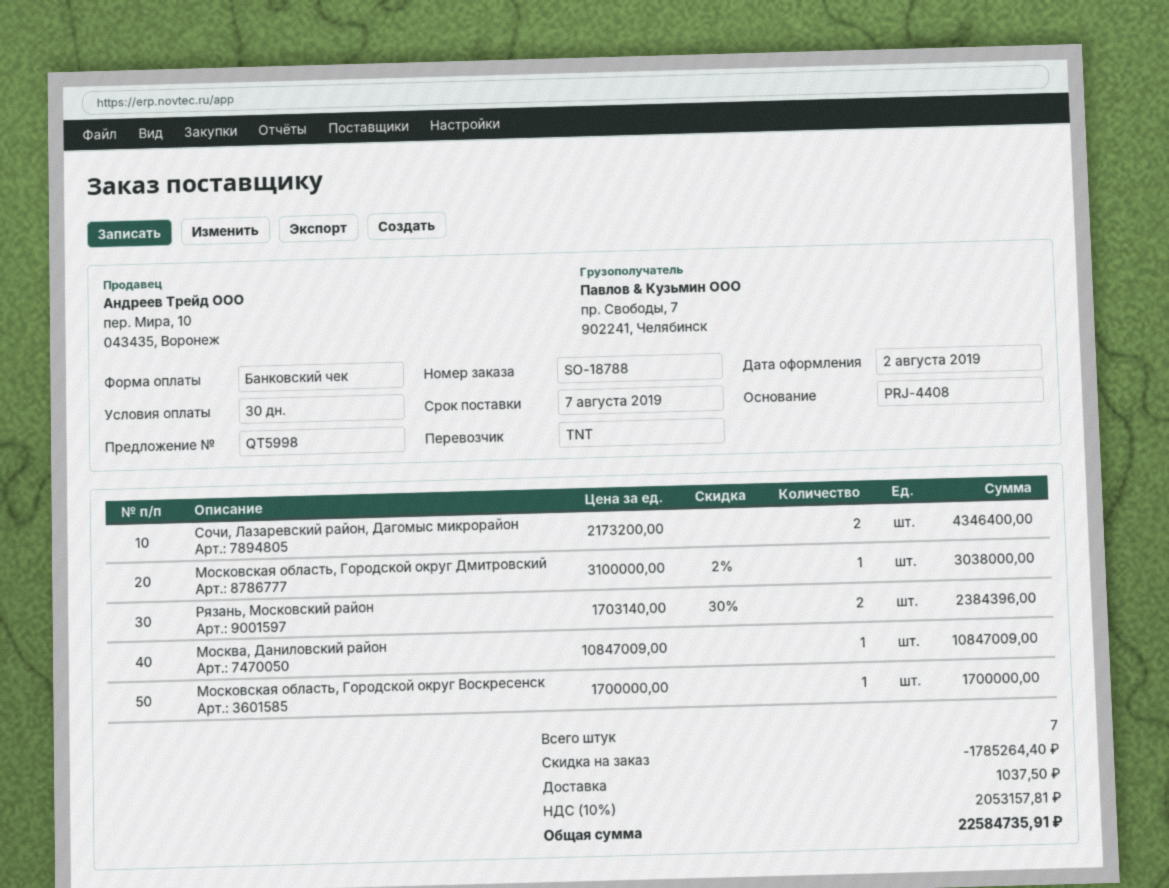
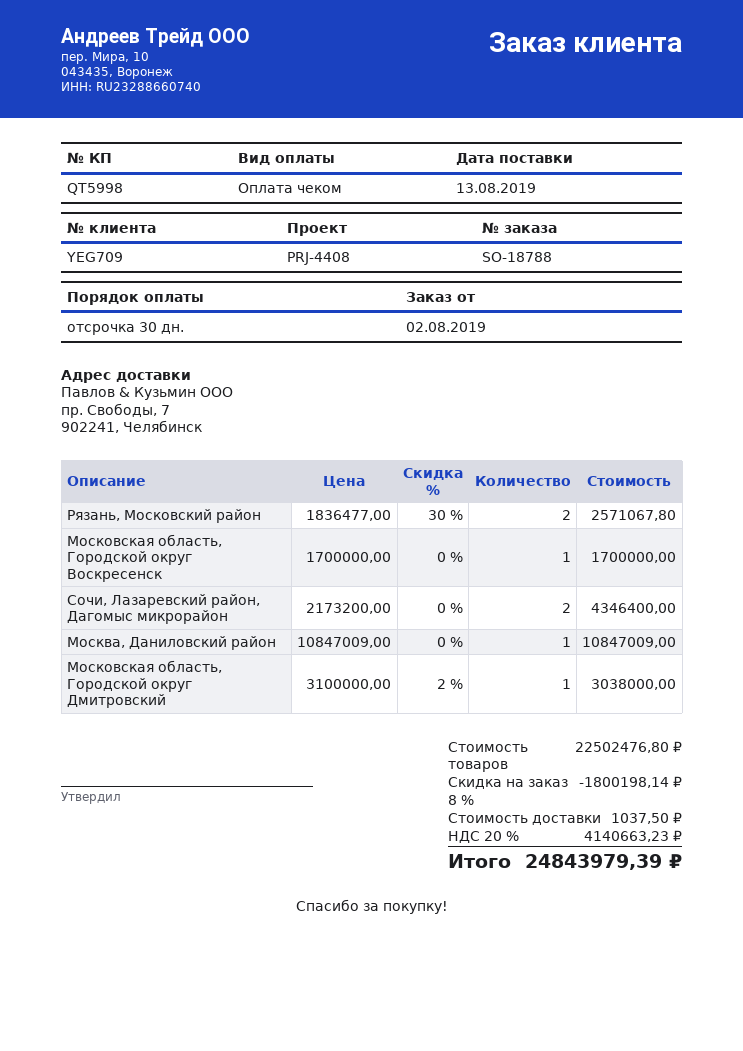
delivery date: 2019-08-07 -> 2019-08-13
Рязань, Московский район: 2 x 1703140.00 - 30% = 2384396.00 -> 2 x 1836477.00 - 30% = 2571067.80
discount: 1785264.40 -> 1800198.14
tax: 10% = 2053157.81 -> 20% = 4140663.23
total: 22584735.91 -> 24843979.39

